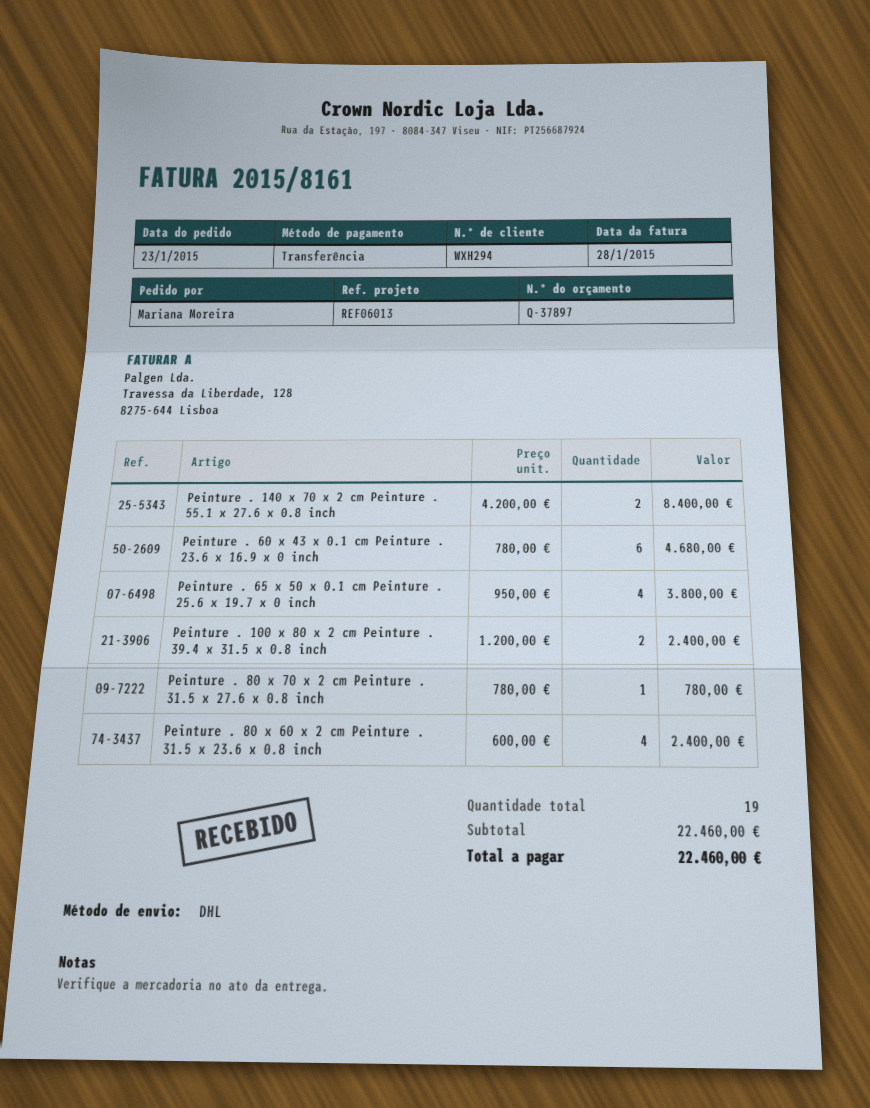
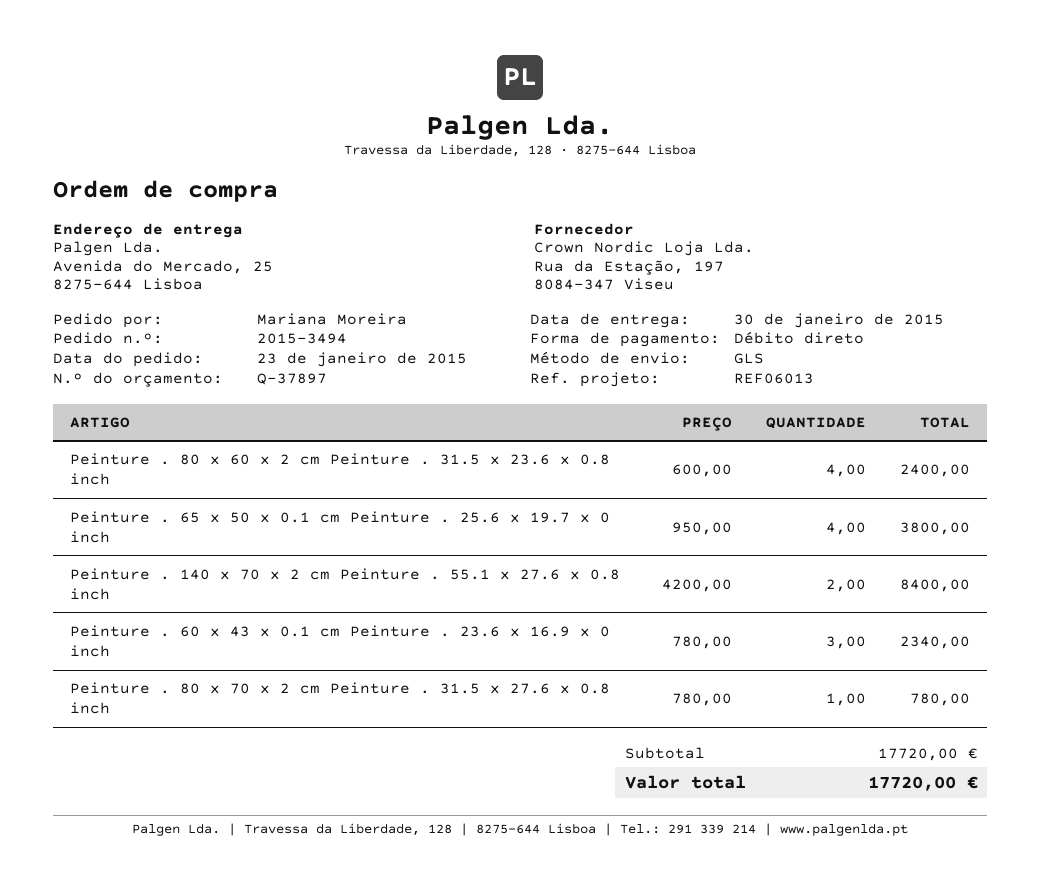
payment method: bank transfer -> direct debit
shipping method: DHL -> GLS
Peinture . 60 x 43 x 0.1 cm Peinture . 23.6 x 16.9 x 0 inch: 6 x 780.00 = 4680.00 -> 3 x 780.00 = 2340.00
Peinture . 100 x 80 x 2 cm Peinture . 39.4 x 31.5 x 0.8 inch: 2 x 1200.00 = 2400.00 -> none
subtotal: 22460.00 -> 17720.00
total: 22460.00 -> 17720.00

